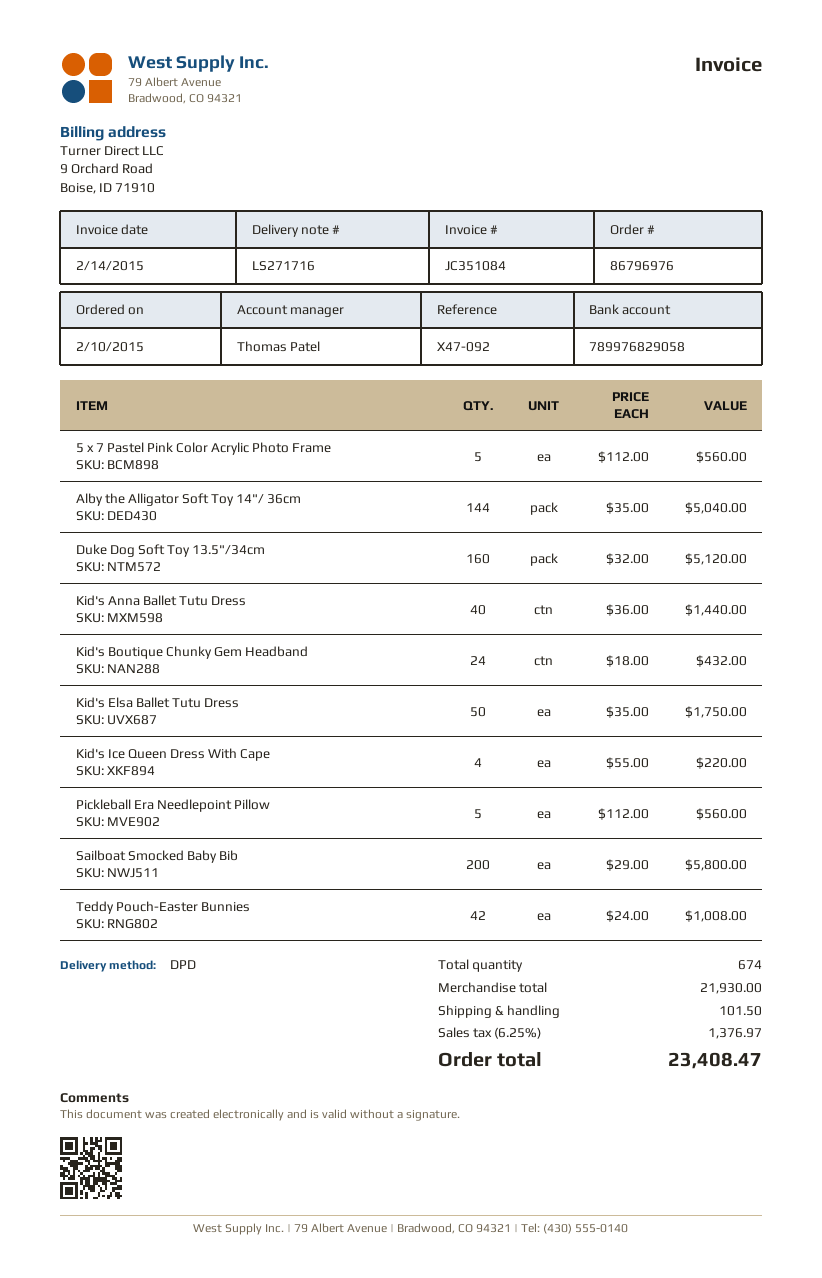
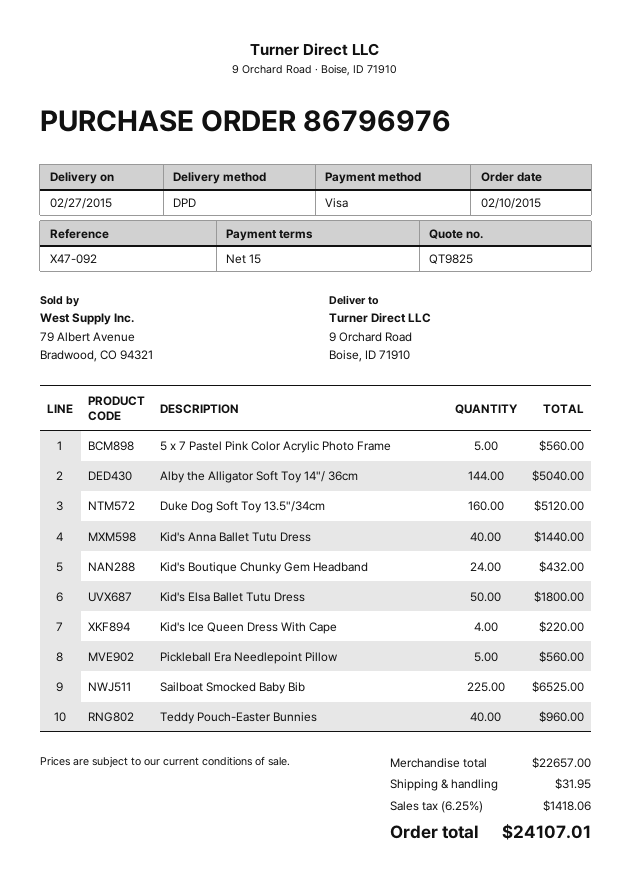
Kid's Elsa Ballet Tutu Dress: 50 for 1750.00 -> 50 for 1800.00
Sailboat Smocked Baby Bib: 200 for 5800.00 -> 225 for 6525.00
Teddy Pouch-Easter Bunnies: 42 for 1008.00 -> 40 for 960.00
subtotal: 21930.00 -> 22657.00
shipping: 101.50 -> 31.95
tax: 6.25% = 1376.97 -> 6.25% = 1418.06
total: 23408.47 -> 24107.01

